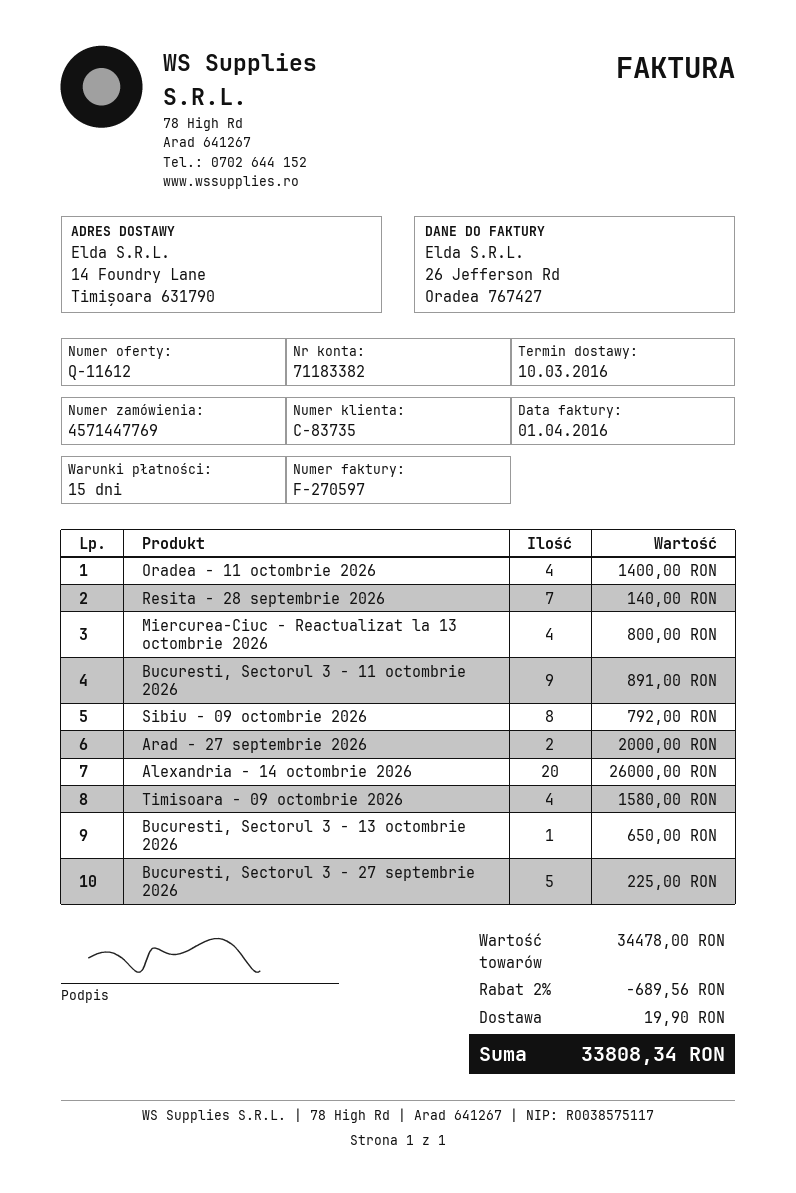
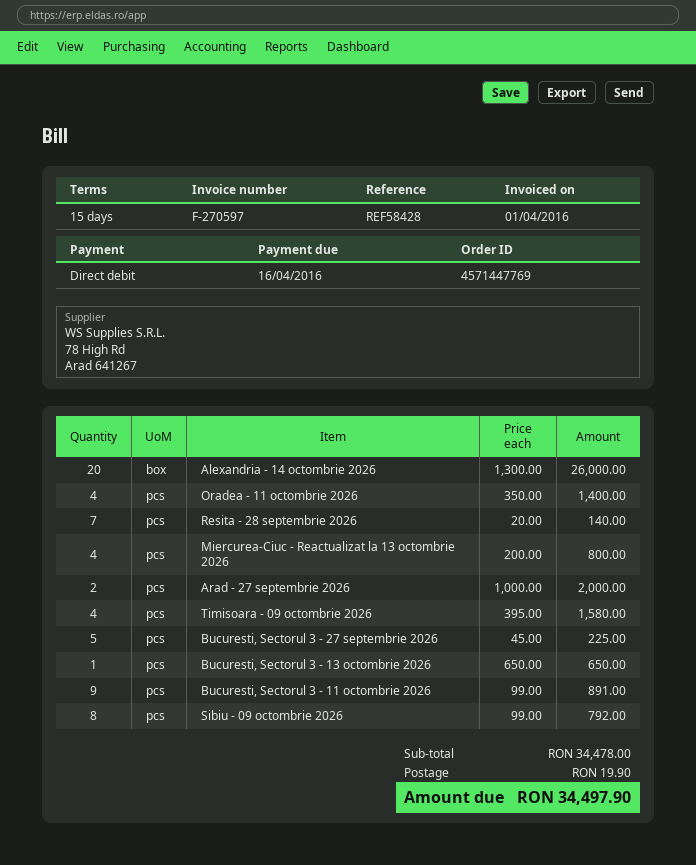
discount: 2% = 689.56 -> none
total: 33808.34 -> 34497.90

